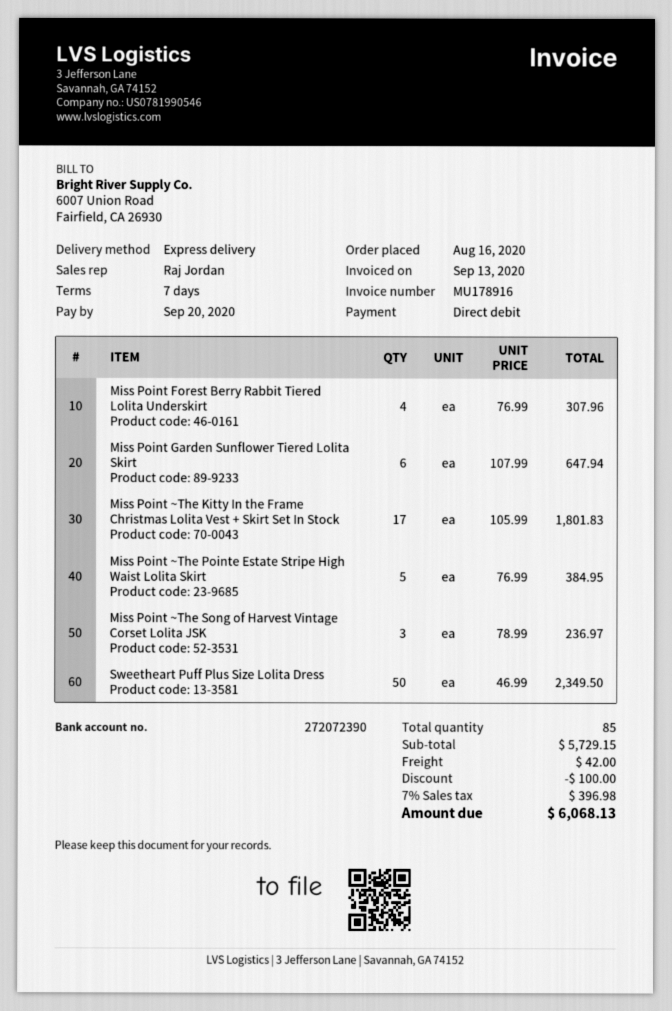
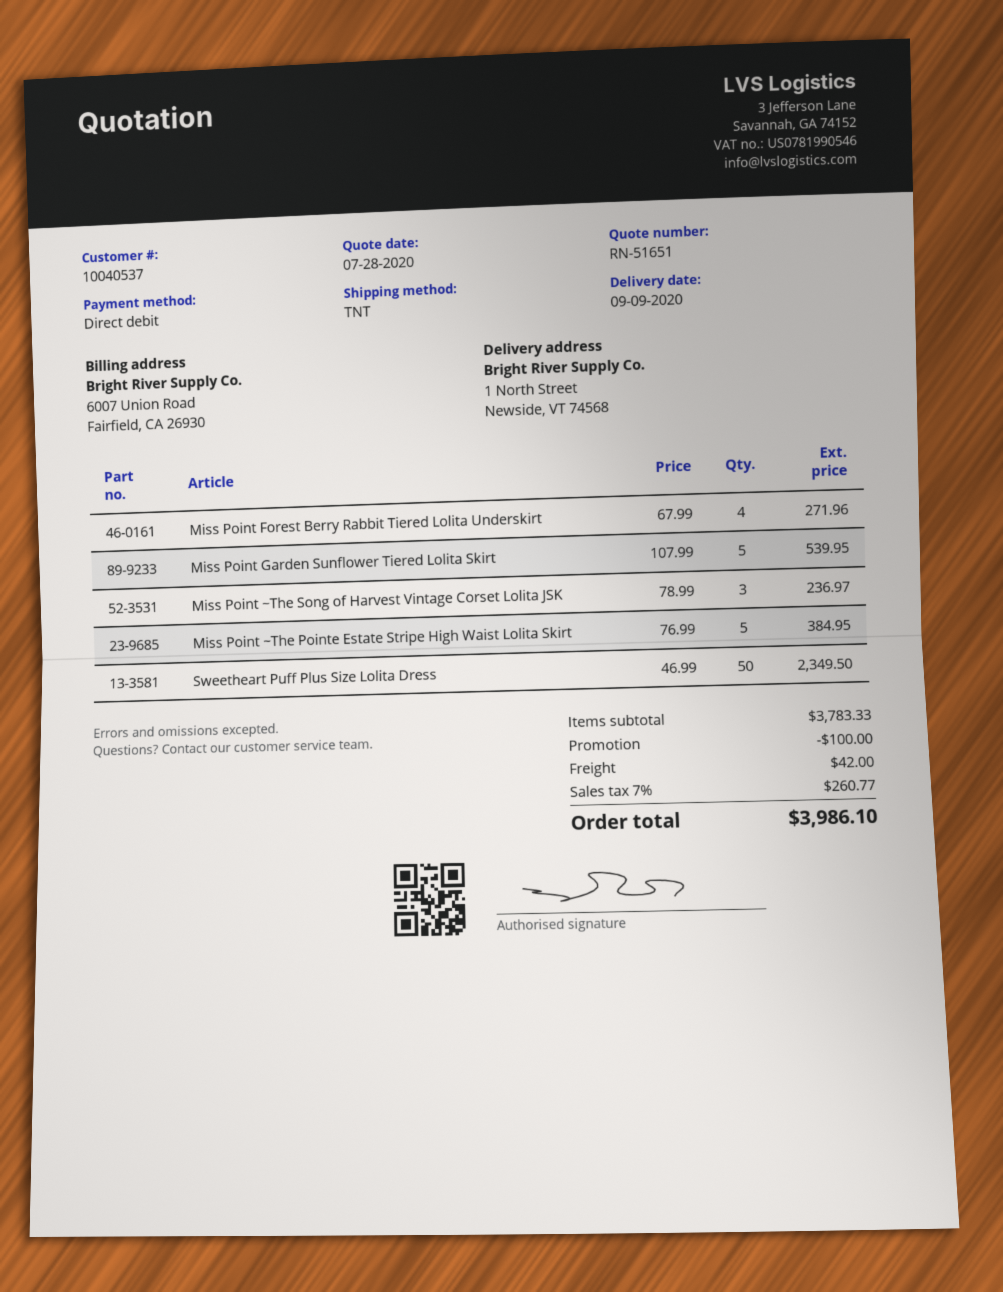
shipping method: express -> TNT
Miss Point Forest Berry Rabbit Tiered Lolita Underskirt: 4 x 76.99 = 307.96 -> 4 x 67.99 = 271.96
Miss Point Garden Sunflower Tiered Lolita Skirt: 6 x 107.99 = 647.94 -> 5 x 107.99 = 539.95
Miss Point ~The Kitty In the Frame Christmas Lolita Vest + Skirt Set In Stock: 17 x 105.99 = 1801.83 -> none
subtotal: 5729.15 -> 3783.33
tax: 7% = 396.98 -> 7% = 260.77
total: 6068.13 -> 3986.10

